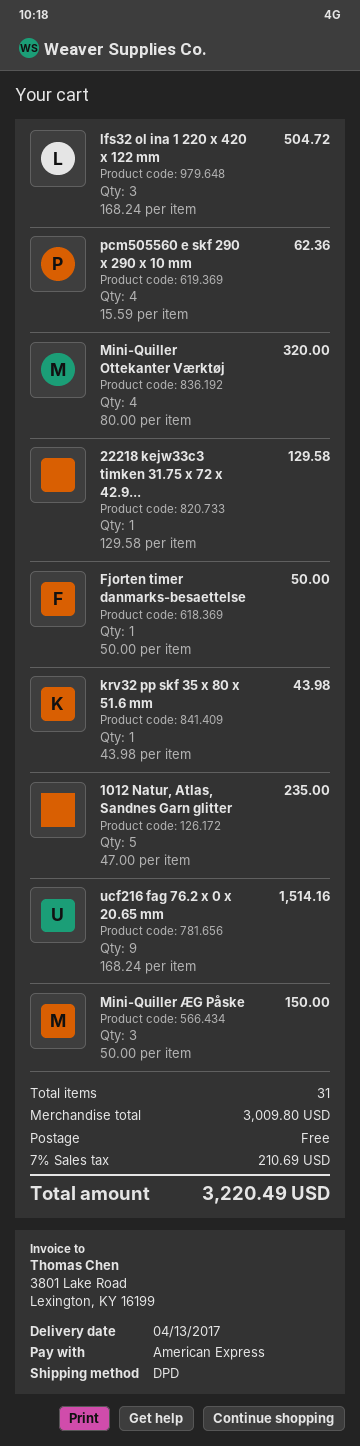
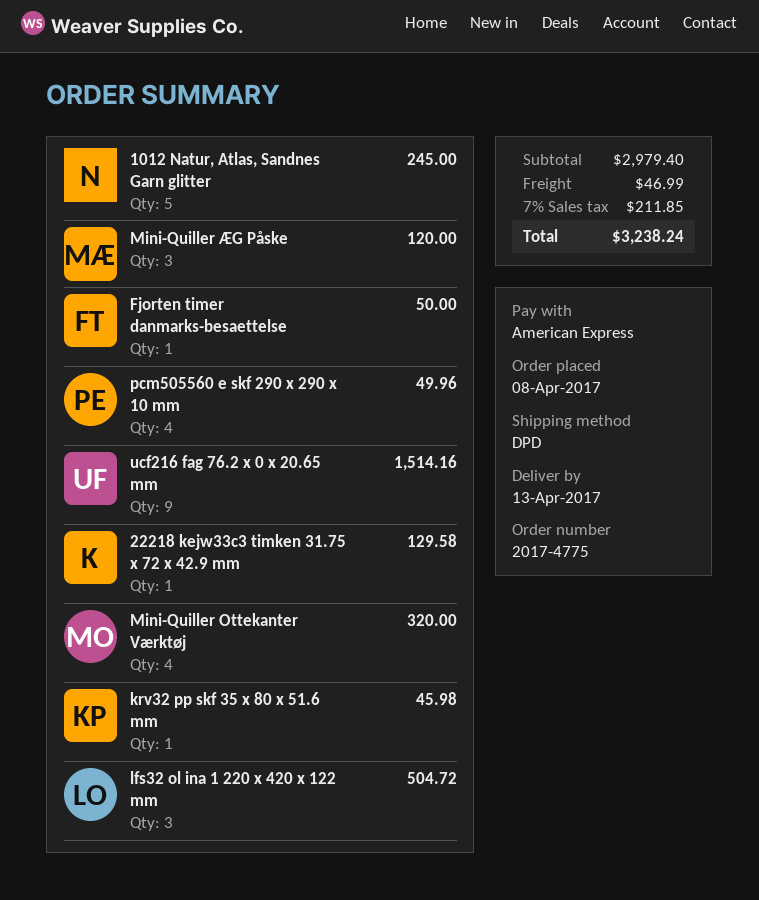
pcm505560 e skf 290 x 290 x 10 mm: 4 for 62.36 -> 4 for 49.96
krv32 pp skf 35 x 80 x 51.6 mm: 1 for 43.98 -> 1 for 45.98
1012 Natur, Atlas, Sandnes Garn glitter: 5 for 235.00 -> 5 for 245.00
Mini-Quiller ÆG Påske: 3 for 150.00 -> 3 for 120.00
subtotal: 3009.80 -> 2979.40
shipping: 0.00 -> 46.99
tax: 7% = 210.69 -> 7% = 211.85
total: 3220.49 -> 3238.24

